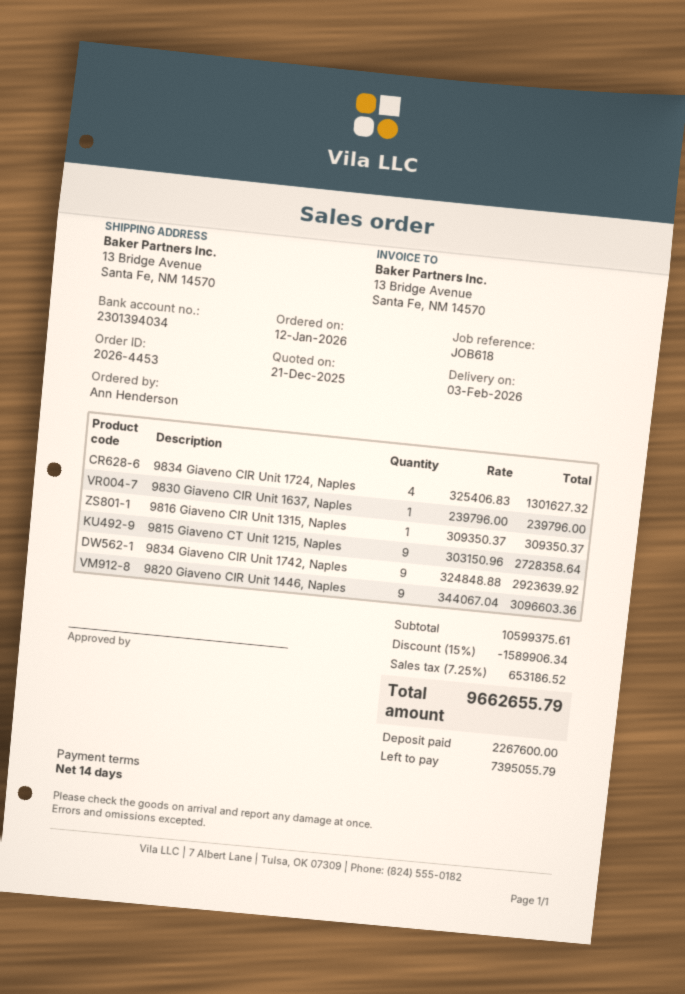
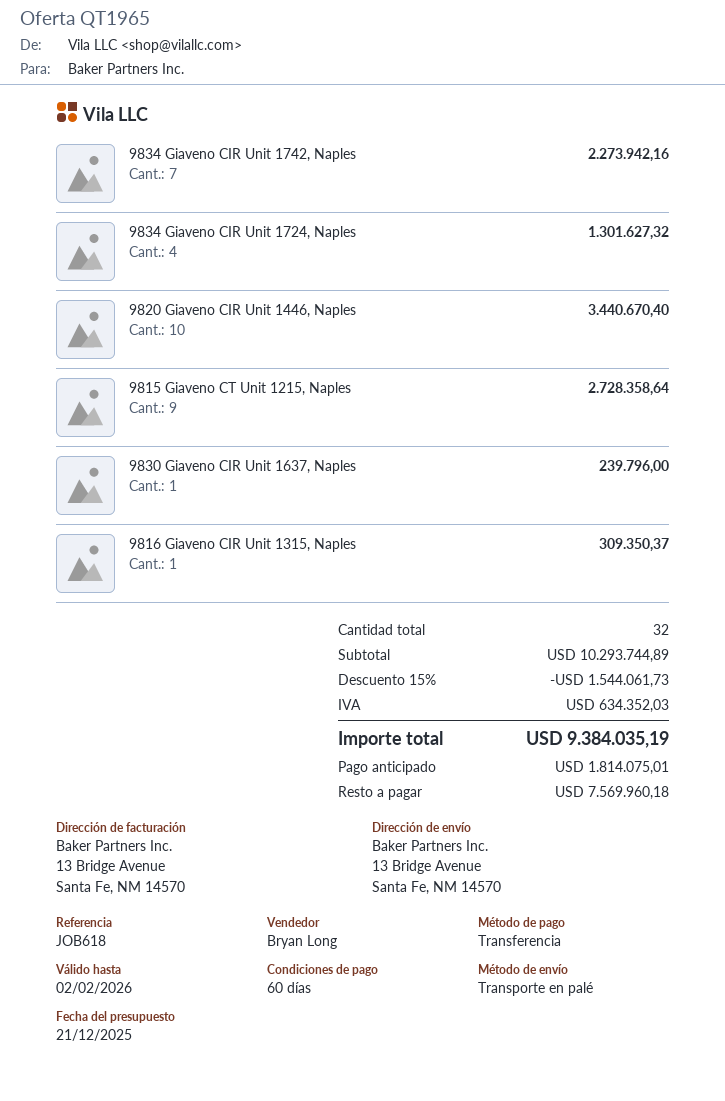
payment terms: 14 days -> 60 days
9834 Giaveno CIR Unit 1742, Naples: 9 for 2923639.92 -> 7 for 2273942.16
9820 Giaveno CIR Unit 1446, Naples: 9 for 3096603.36 -> 10 for 3440670.40
subtotal: 10599375.61 -> 10293744.89
discount: 15% = 1589906.34 -> 15% = 1544061.73
tax: 653186.52 -> 634352.03
total: 9662655.79 -> 9384035.19
deposit: 2267600.00 -> 1814075.01
balance: 7395055.79 -> 7569960.18

